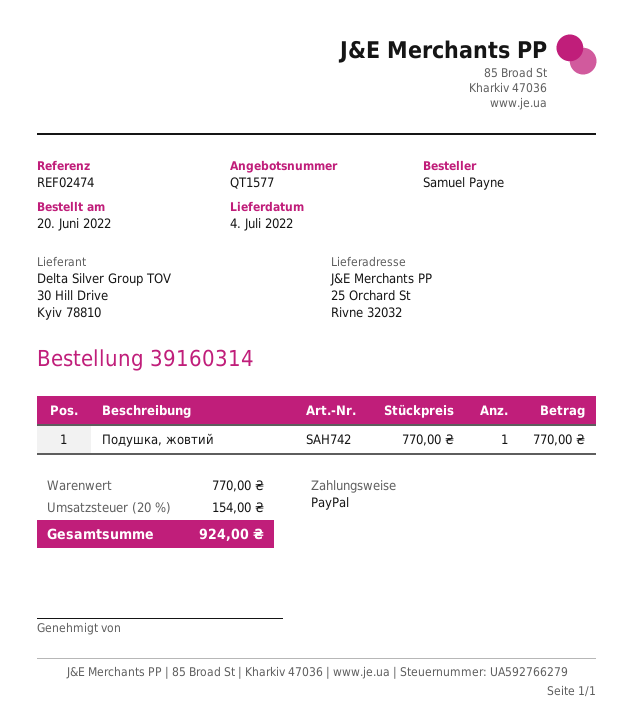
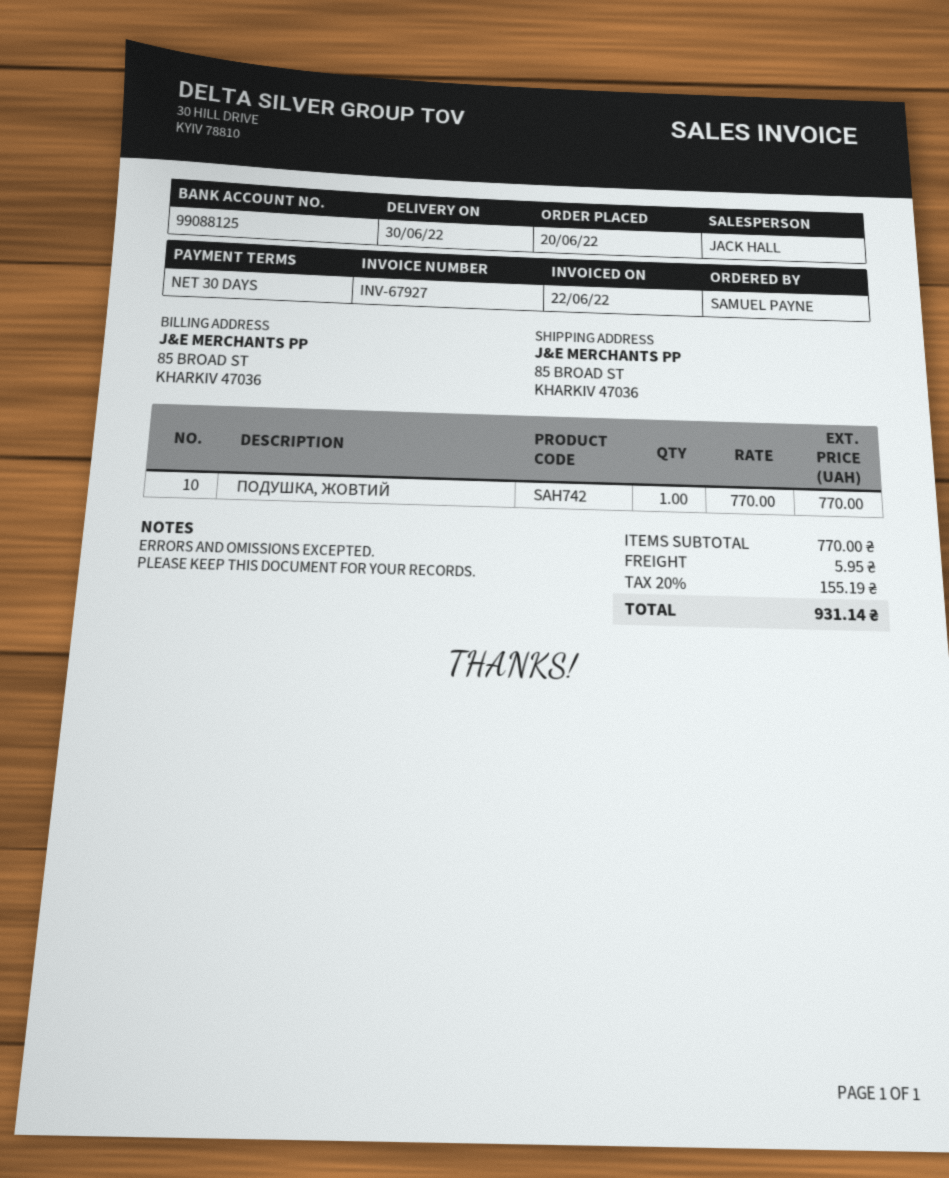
delivery date: 2022-07-04 -> 2022-06-30
ship to: 25 Orchard St, Rivne 32032 -> 85 BROAD ST, KHARKIV 47036
shipping: none -> 5.95
tax: 20% = 154.00 -> 20% = 155.19
total: 924.00 -> 931.14

